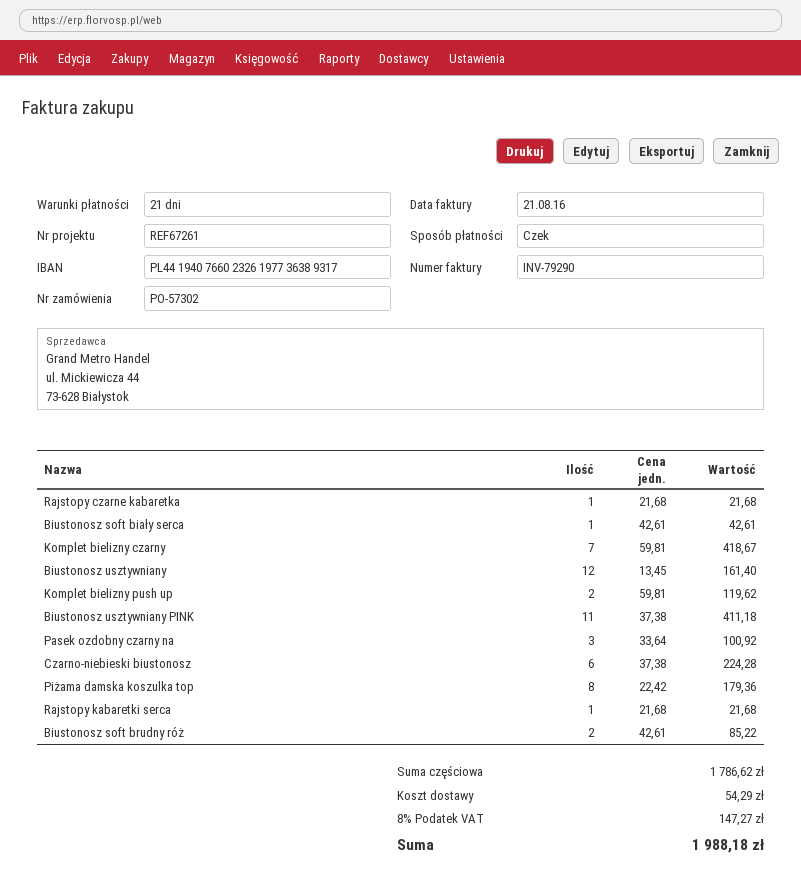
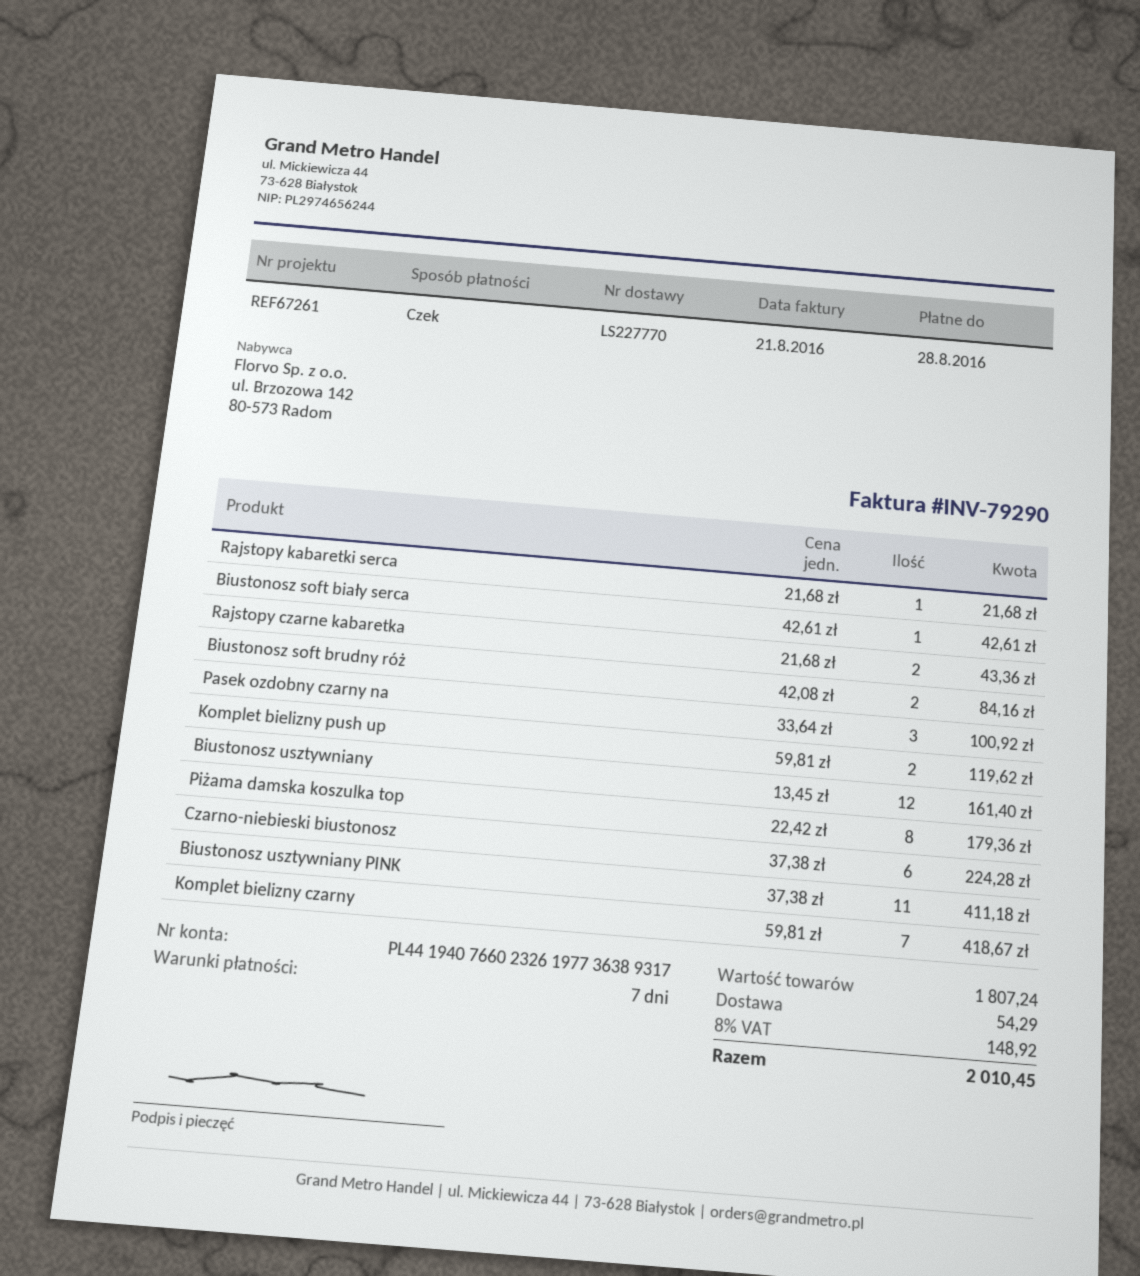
payment terms: 21 days -> 7 days
Rajstopy czarne kabaretka: 1 x 21.68 = 21.68 -> 2 x 21.68 = 43.36
Biustonosz soft brudny róż: 2 x 42.61 = 85.22 -> 2 x 42.08 = 84.16
subtotal: 1786.62 -> 1807.24
tax: 8% = 147.27 -> 8% = 148.92
total: 1988.18 -> 2010.45

